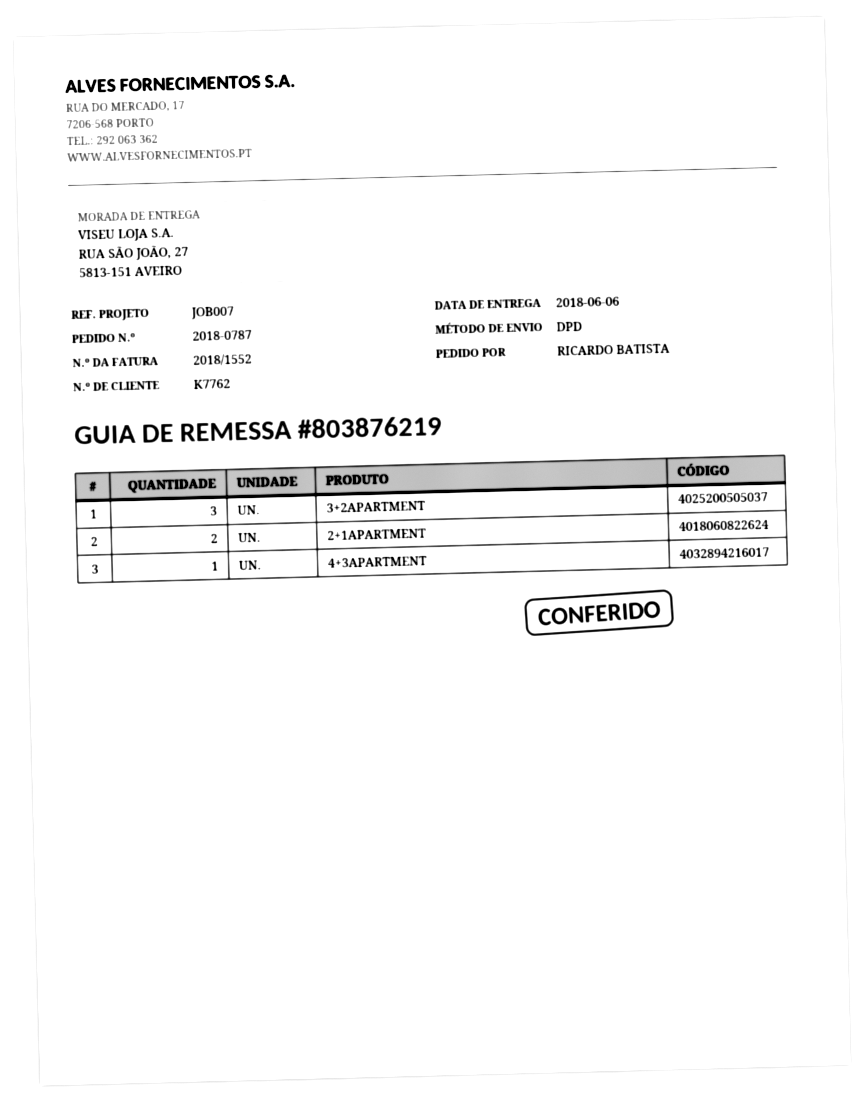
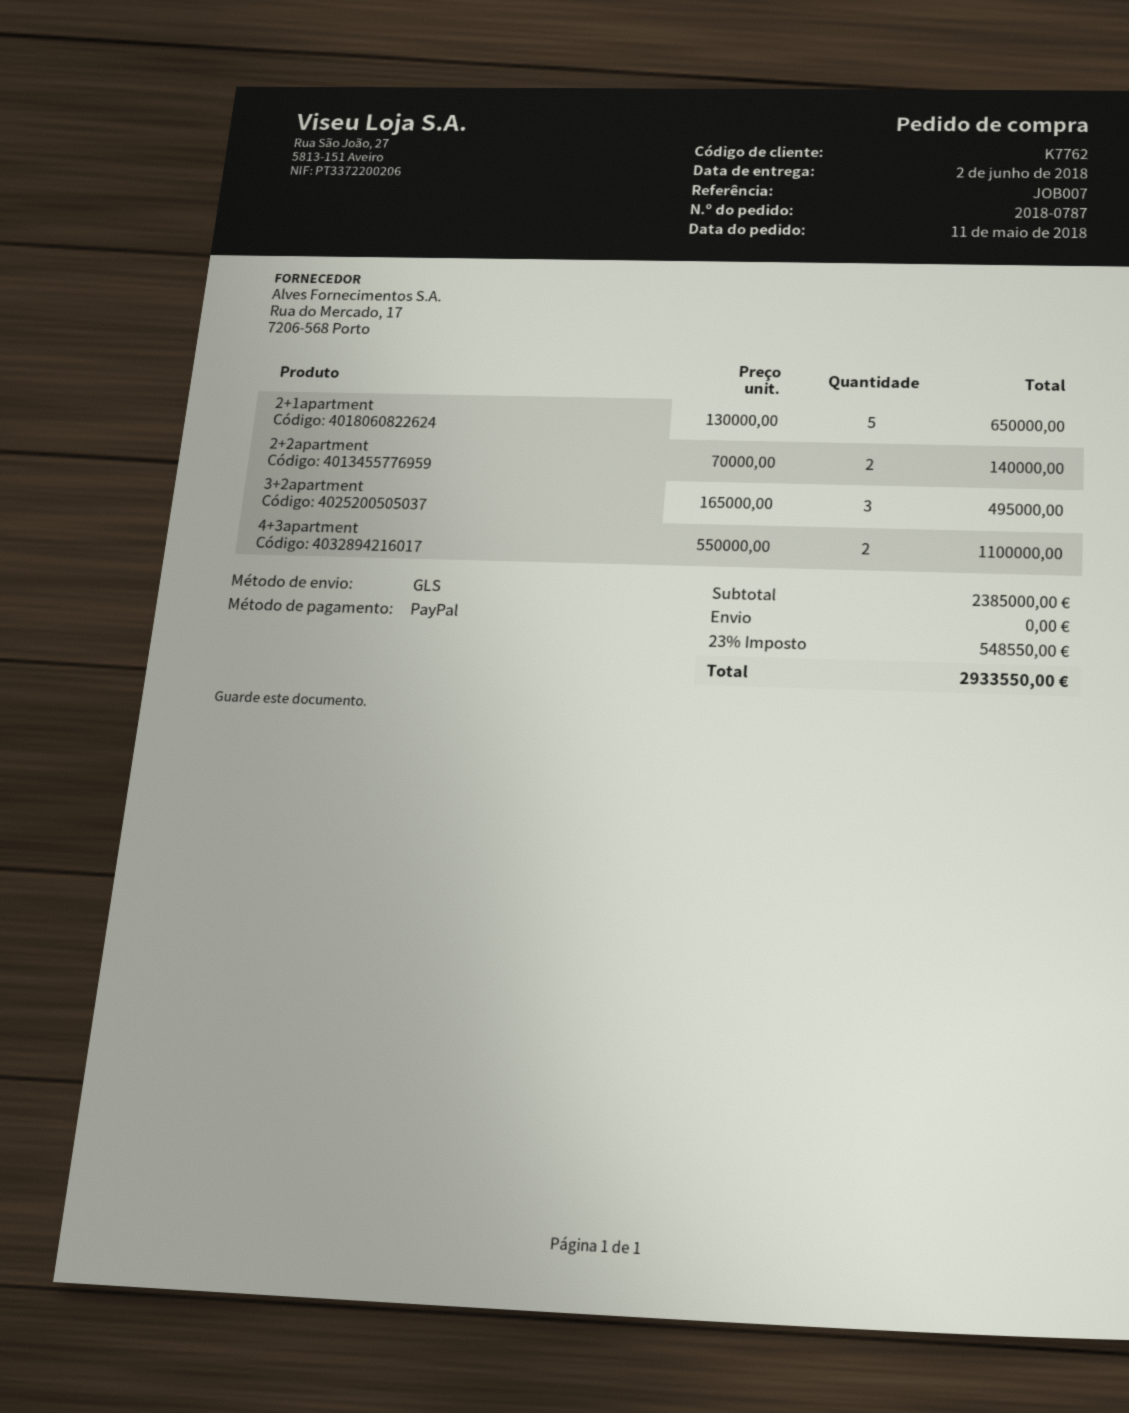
delivery date: 2018-06-06 -> 2018-06-02
shipping method: DPD -> GLS
2+1APARTMENT: 2 -> 5
4+3APARTMENT: 1 -> 2
2+2apartment: none -> 2

